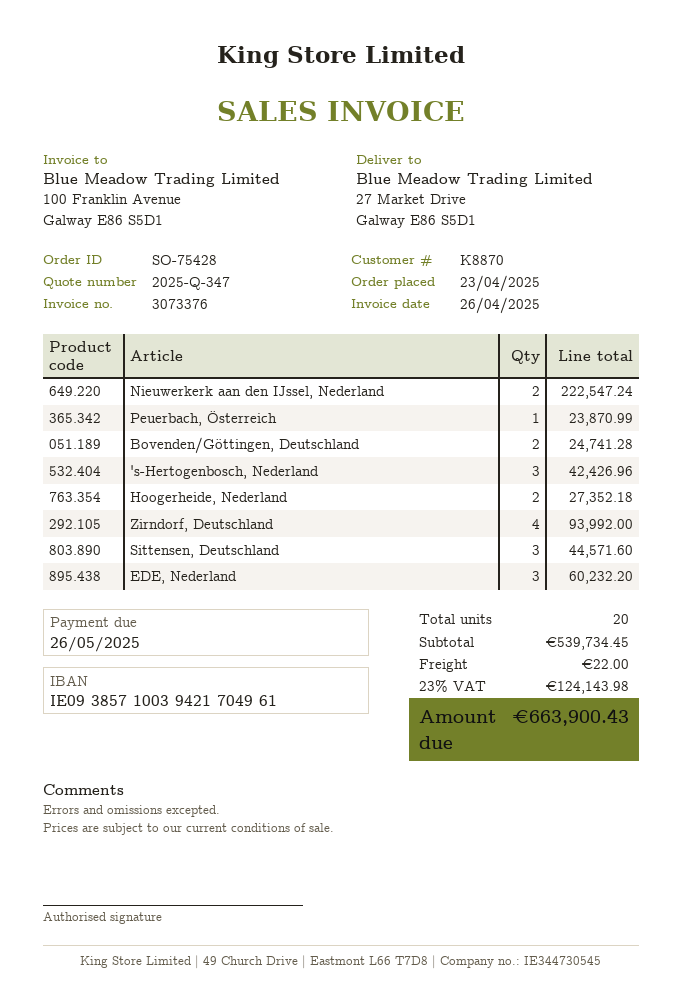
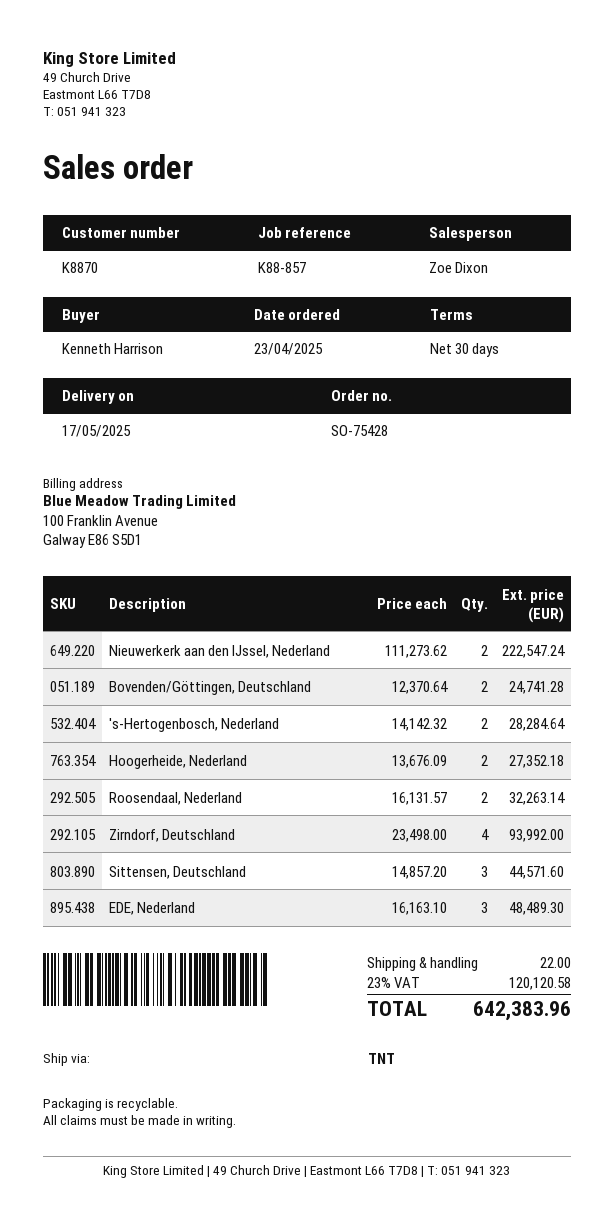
Peuerbach, Österreich: 1 for 23870.99 -> none
's-Hertogenbosch, Nederland: 3 for 42426.96 -> 2 for 28284.64
EDE, Nederland: 3 for 60232.20 -> 3 for 48489.30
Roosendaal, Nederland: none -> 2 for 32263.14
tax: 23% = 124143.98 -> 23% = 120120.58
total: 663900.43 -> 642383.96

